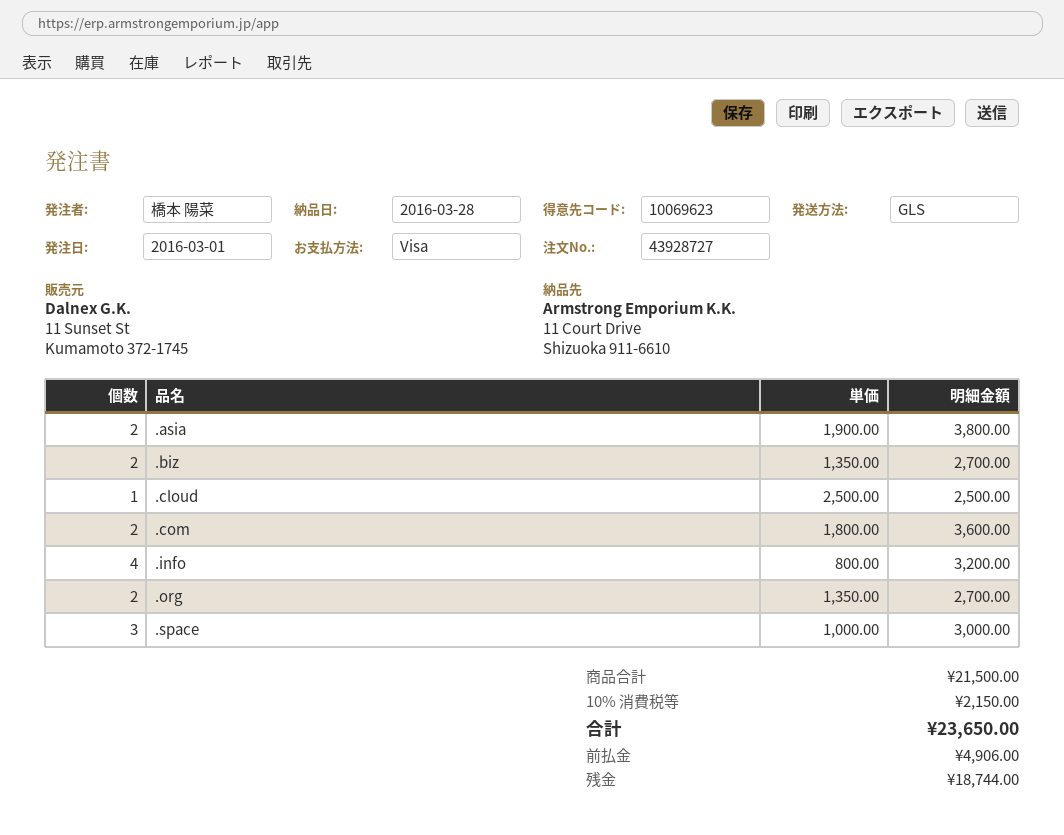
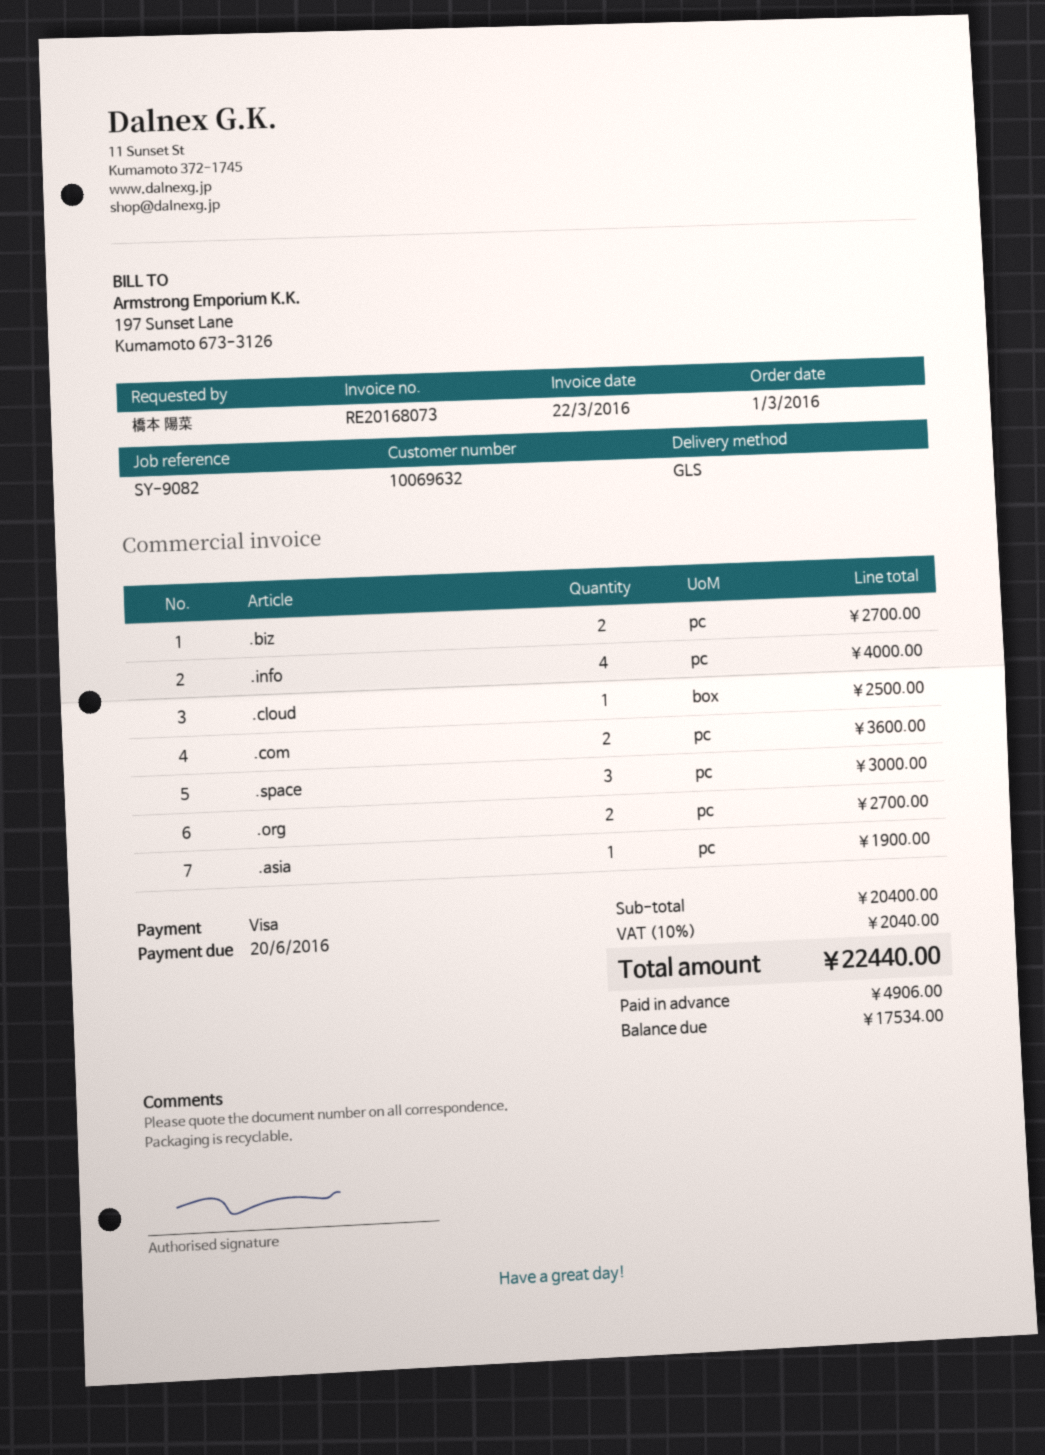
customer number: 10069623 -> 10069632
.asia: 2 for 3800.00 -> 1 for 1900.00
.info: 4 for 3200.00 -> 4 for 4000.00
subtotal: 21500.00 -> 20400.00
tax: 10% = 2150.00 -> 10% = 2040.00
total: 23650.00 -> 22440.00
balance: 18744.00 -> 17534.00

